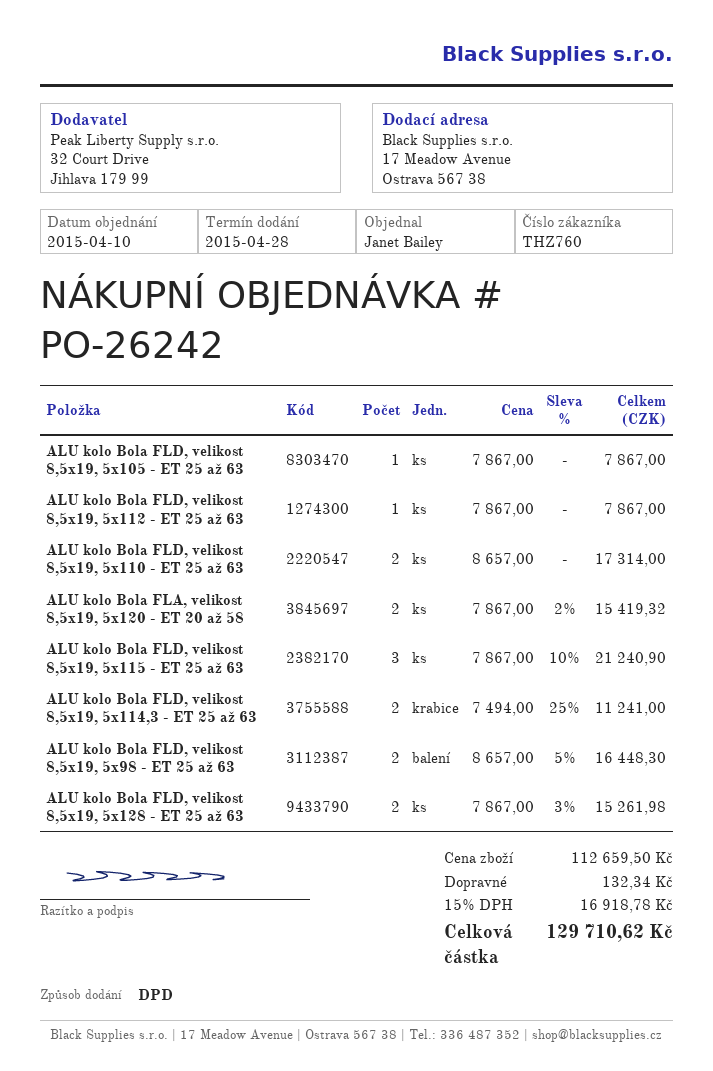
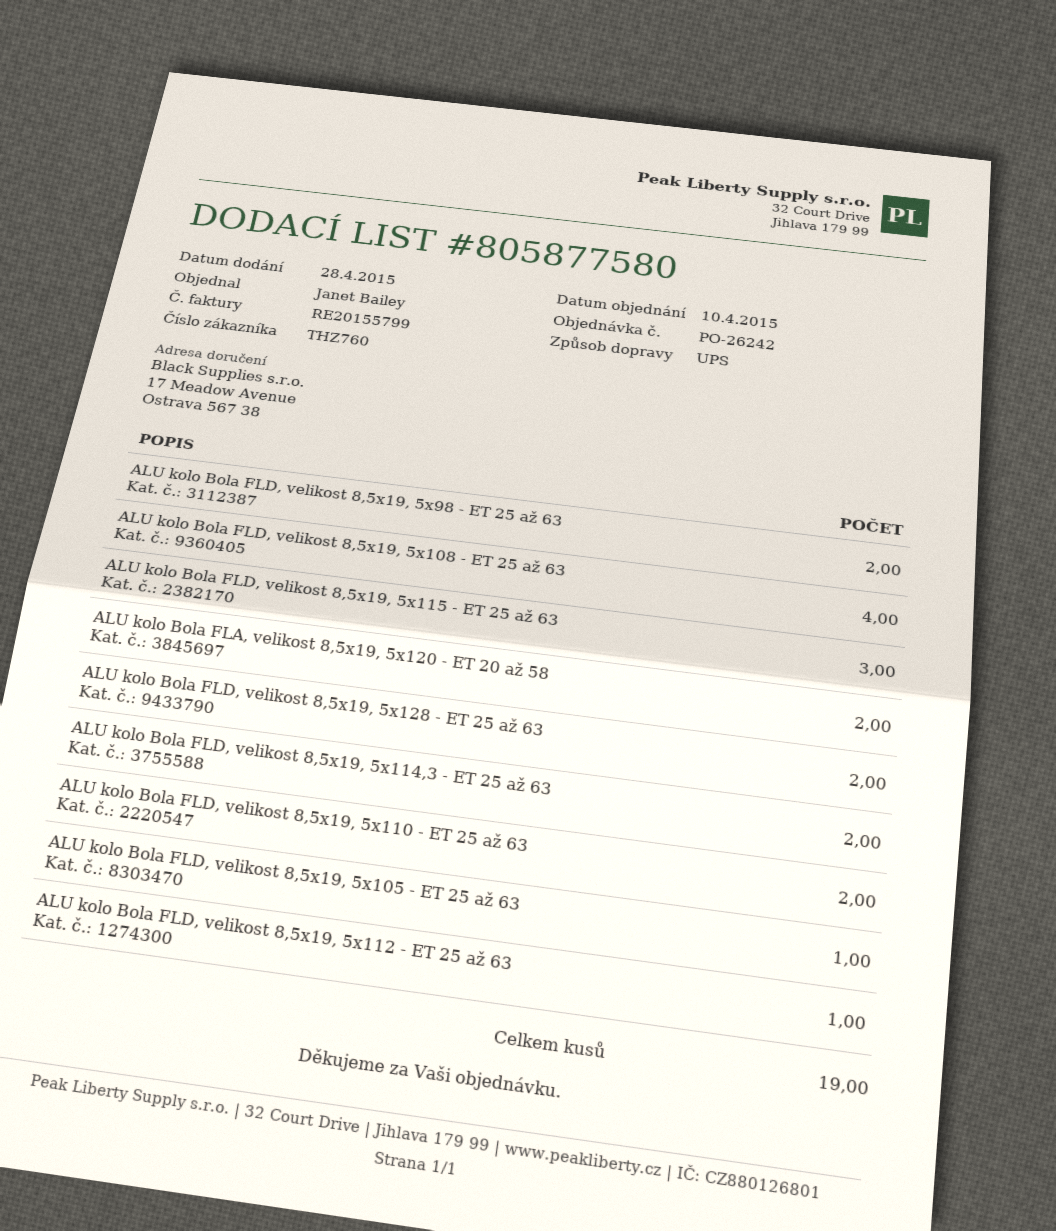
shipping method: DPD -> UPS
ALU kolo Bola FLD, velikost 8,5x19, 5x108 - ET 25 až 63: none -> 4

